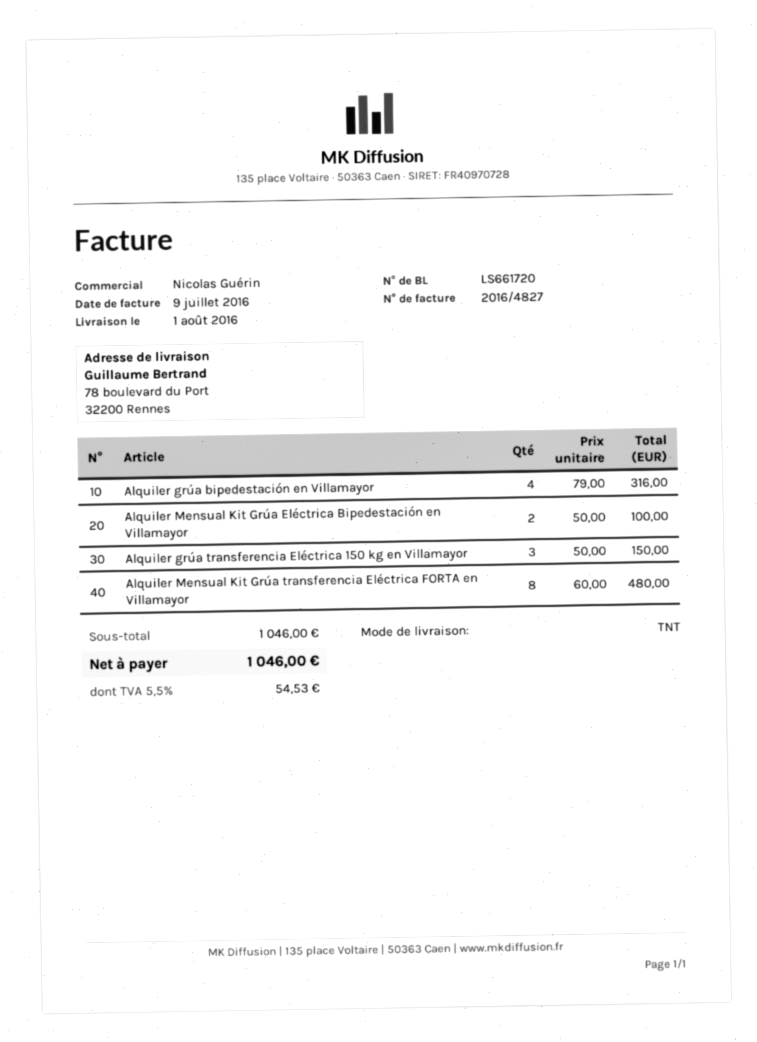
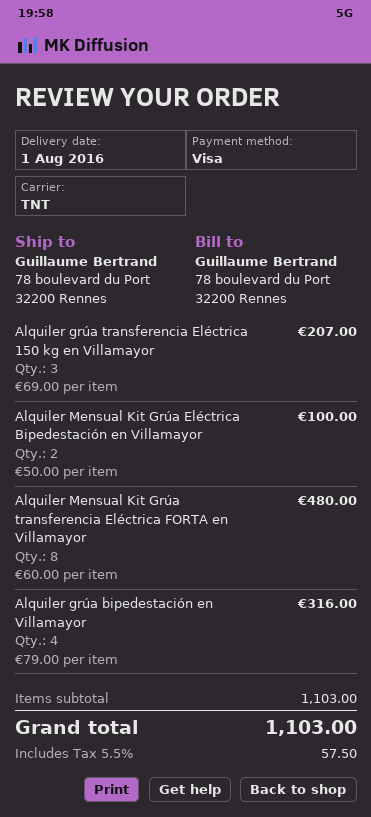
Alquiler grúa transferencia Eléctrica 150 kg en Villamayor: 3 x 50.00 = 150.00 -> 3 x 69.00 = 207.00
subtotal: 1046.00 -> 1103.00
tax: 5.5% = 54.53 -> 5.5% = 57.50
total: 1046.00 -> 1103.00

